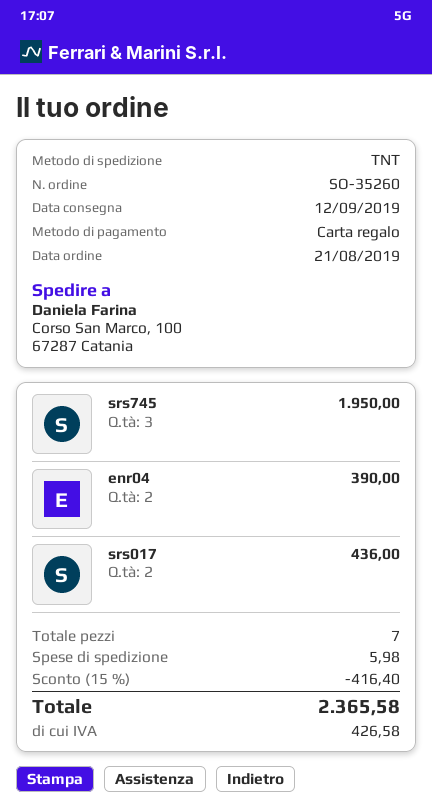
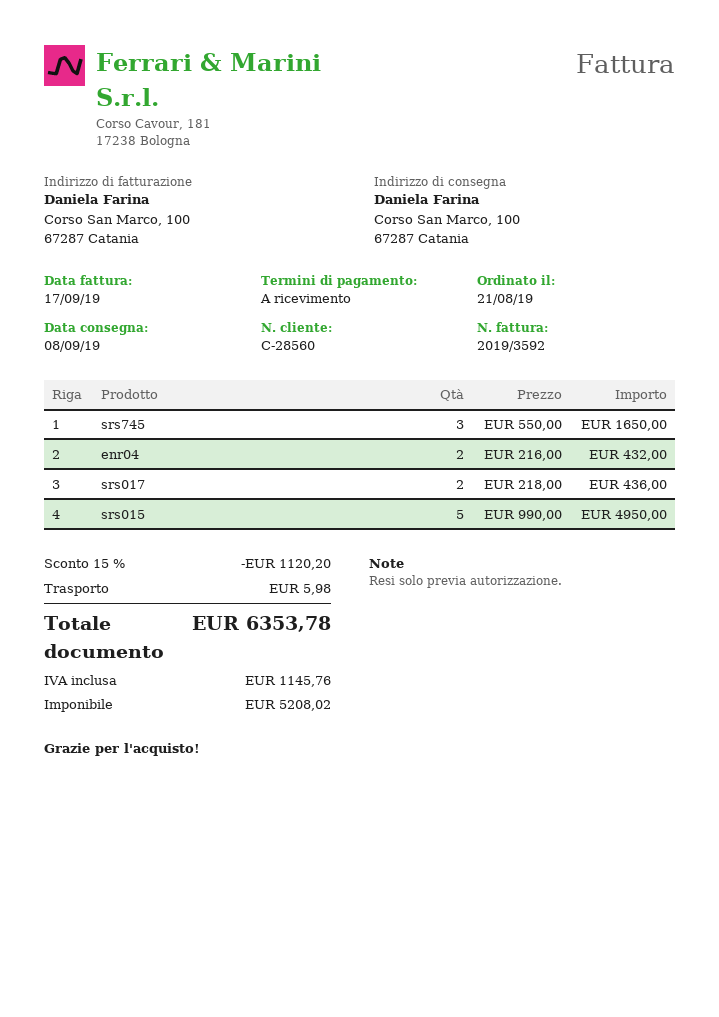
delivery date: 2019-09-12 -> 2019-09-08
srs745: 3 for 1950.00 -> 3 for 1650.00
enr04: 2 for 390.00 -> 2 for 432.00
srs015: none -> 5 for 4950.00
discount: 15% = 416.40 -> 15% = 1120.20
tax: 426.58 -> 1145.76
total: 2365.58 -> 6353.78

